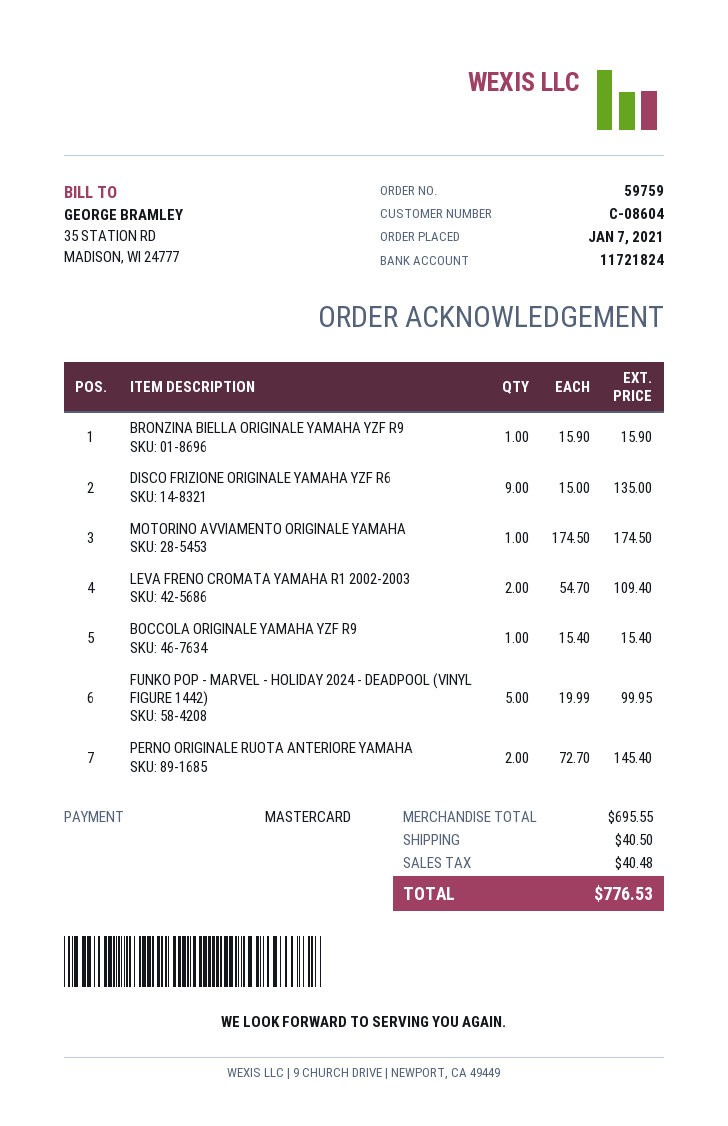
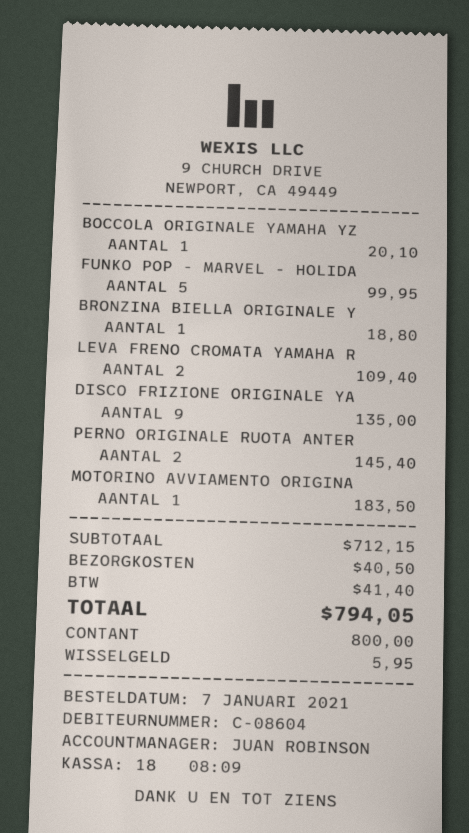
payment method: Mastercard -> cash
BRONZINA BIELLA ORIGINALE YAMAHA YZF R9: 1 for 15.90 -> 1 for 18.80
MOTORINO AVVIAMENTO ORIGINALE YAMAHA: 1 for 174.50 -> 1 for 183.50
BOCCOLA ORIGINALE YAMAHA YZF R9: 1 for 15.40 -> 1 for 20.10
subtotal: 695.55 -> 712.15
tax: 40.48 -> 41.40
total: 776.53 -> 794.05

